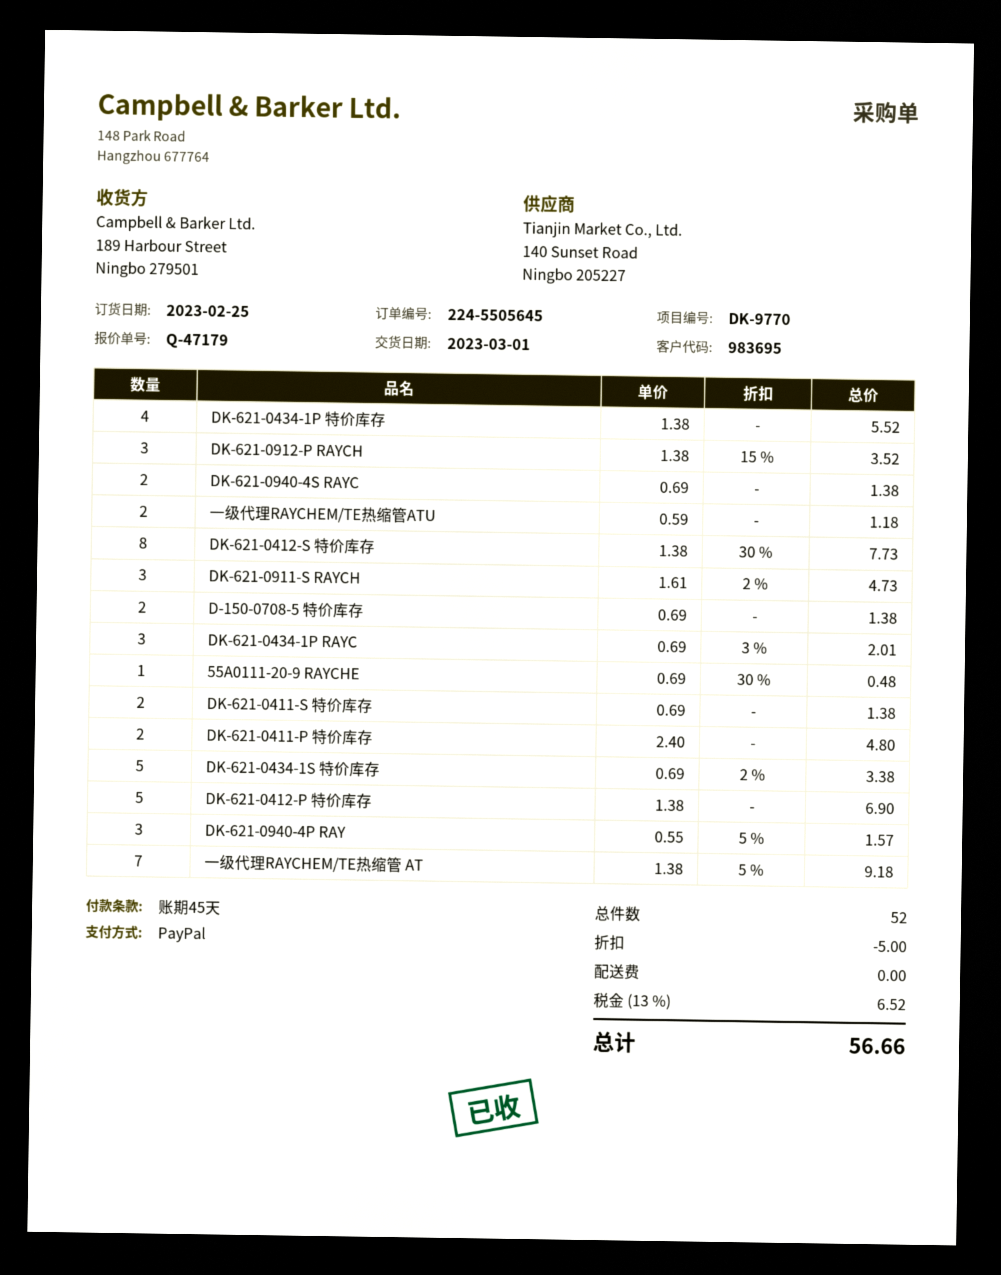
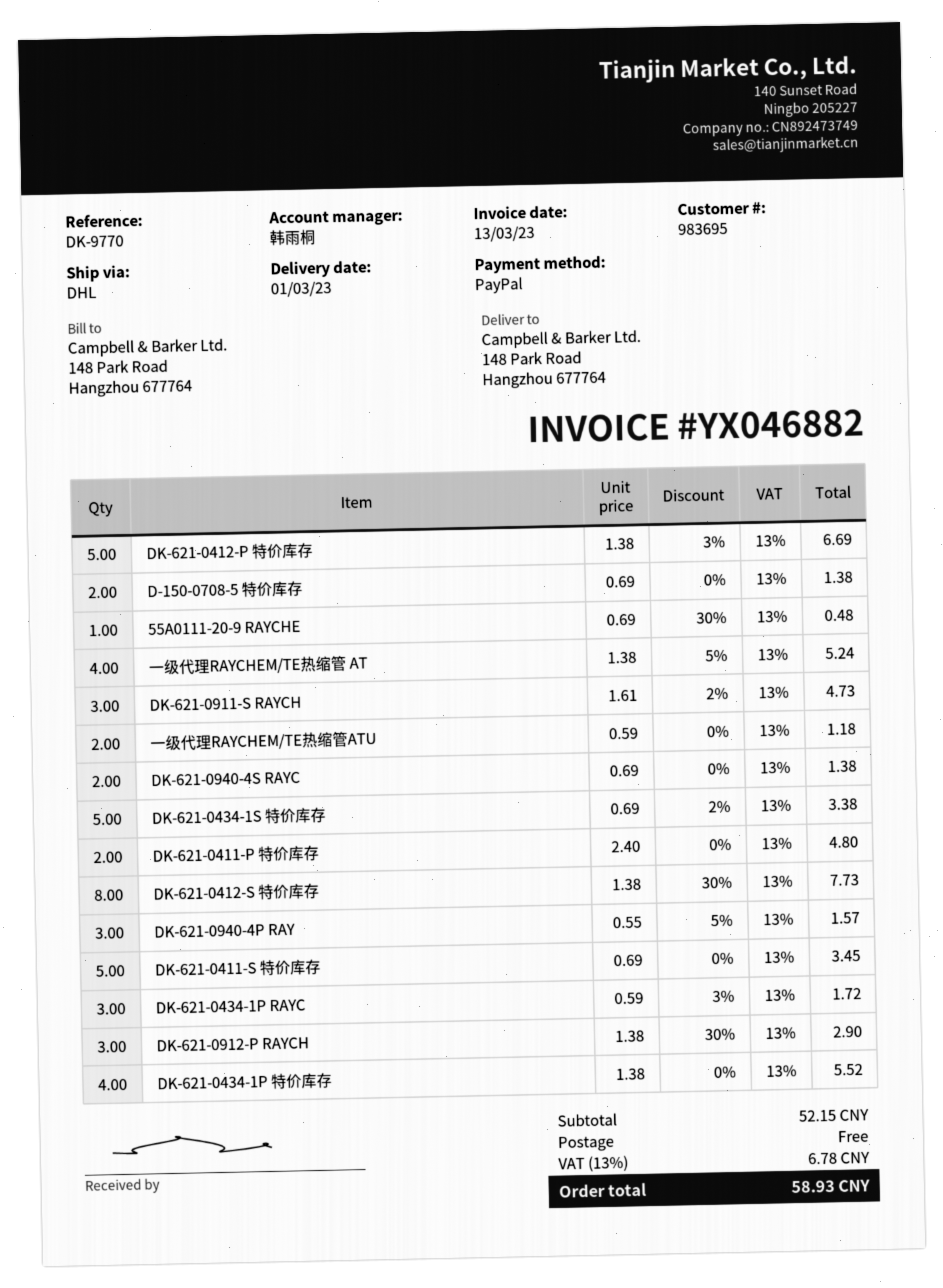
ship to: 189 Harbour Street, Ningbo 279501 -> 148 Park Road, Hangzhou 677764
DK-621-0912-P RAYCH: 3 x 1.38 - 15% = 3.52 -> 3 x 1.38 - 30% = 2.90
DK-621-0434-1P RAYC: 3 x 0.69 - 3% = 2.01 -> 3 x 0.59 - 3% = 1.72
DK-621-0411-S 特价库存: 2 x 0.69 = 1.38 -> 5 x 0.69 = 3.45
DK-621-0412-P 特价库存: 5 x 1.38 = 6.90 -> 5 x 1.38 - 3% = 6.69
一级代理RAYCHEM/TE热缩管 AT: 7 x 1.38 - 5% = 9.18 -> 4 x 1.38 - 5% = 5.24
discount: 5.00 -> none
tax: 13% = 6.52 -> 13% = 6.78
total: 56.66 -> 58.93

